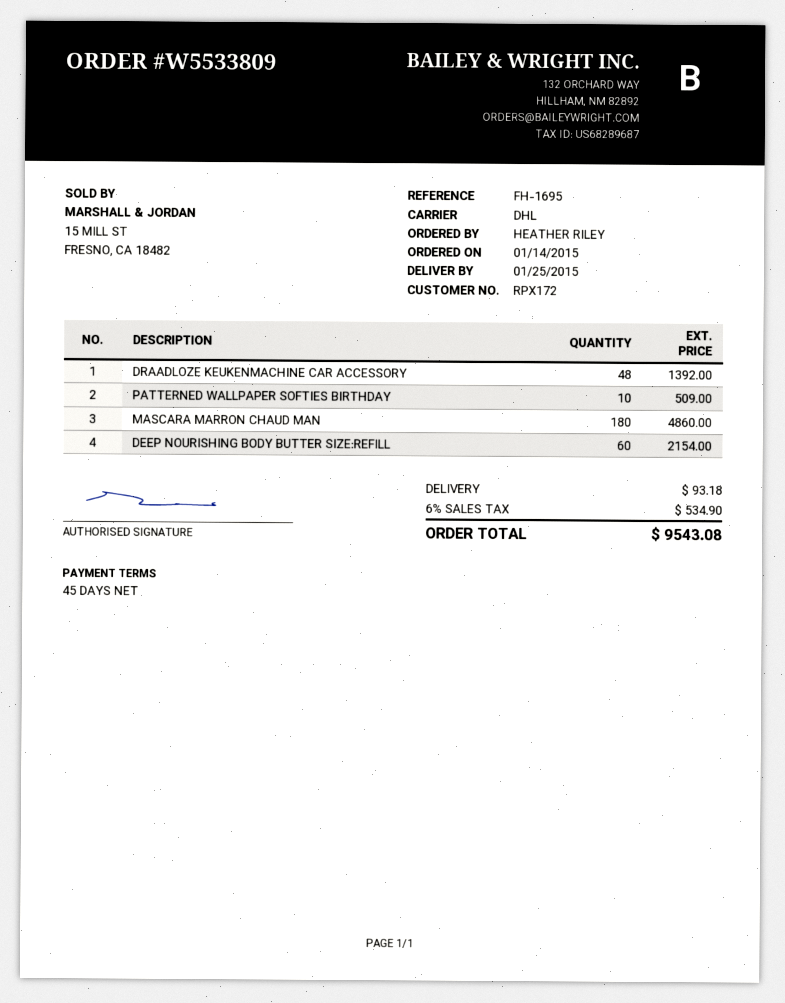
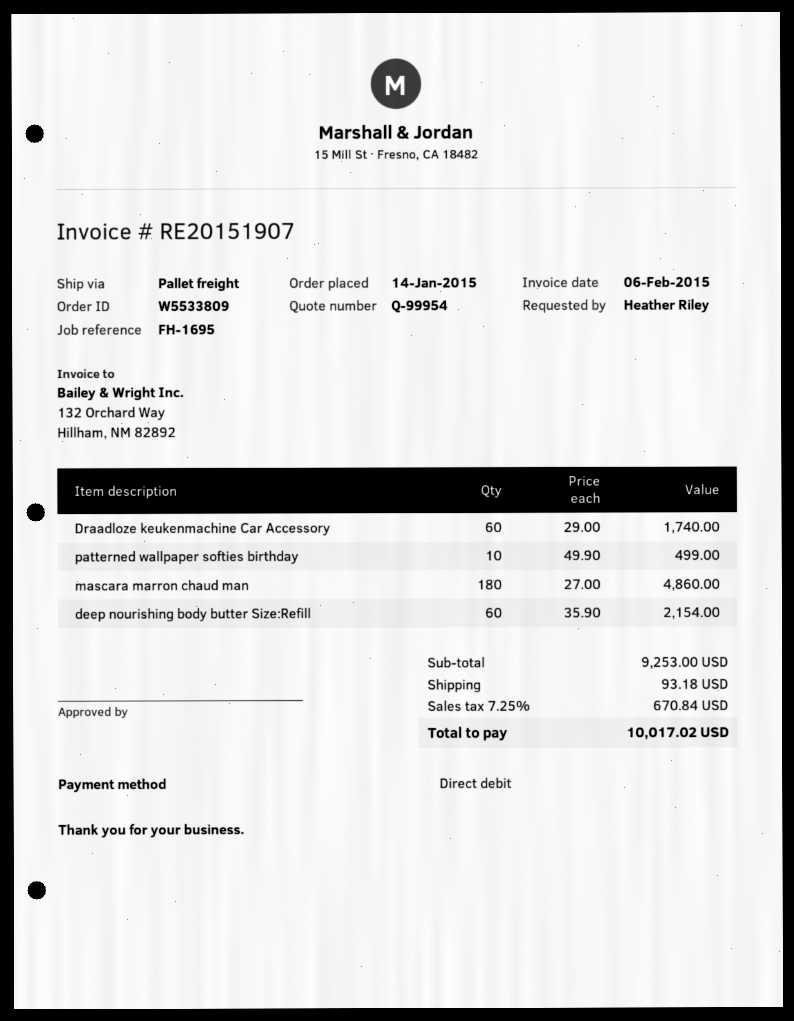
shipping method: DHL -> pallet freight
DRAADLOZE KEUKENMACHINE CAR ACCESSORY: 48 for 1392.00 -> 60 for 1740.00
PATTERNED WALLPAPER SOFTIES BIRTHDAY: 10 for 509.00 -> 10 for 499.00
tax: 6% = 534.90 -> 7.25% = 670.84
total: 9543.08 -> 10017.02

